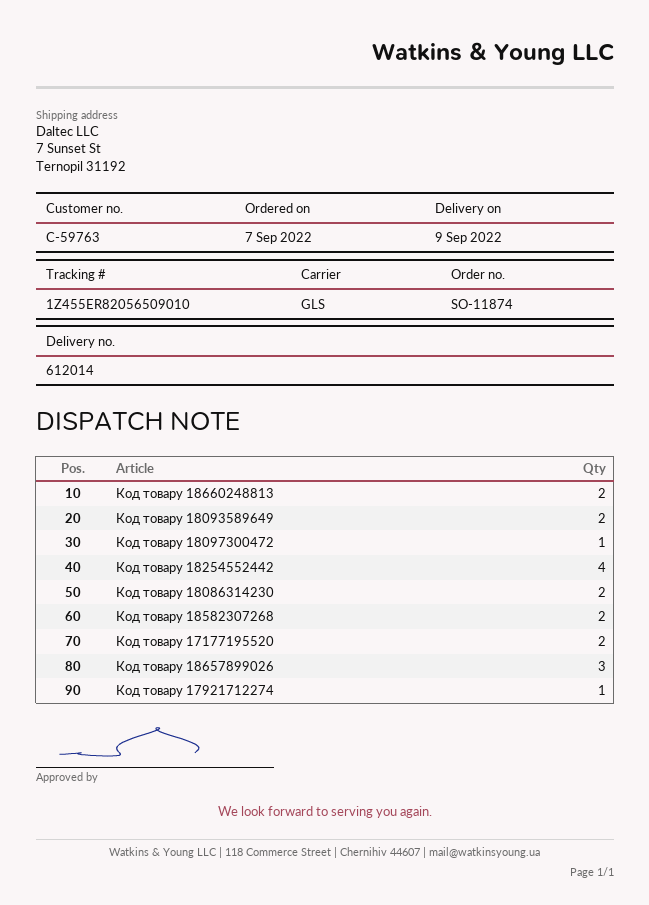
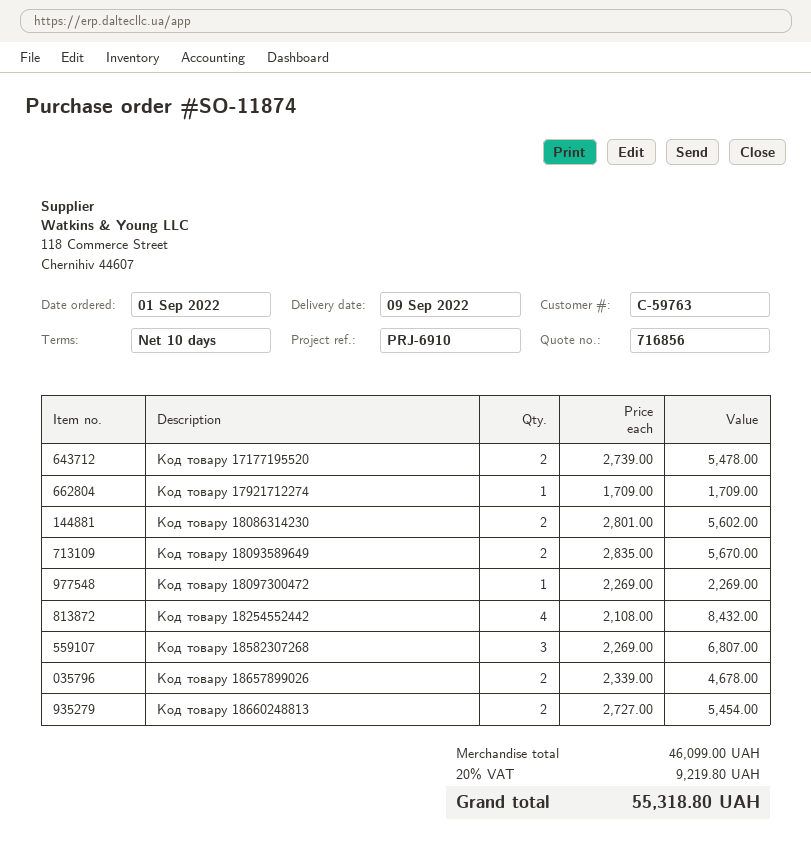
order date: 2022-09-07 -> 2022-09-01
Код товару 18582307268: 2 -> 3
Код товару 18657899026: 3 -> 2

